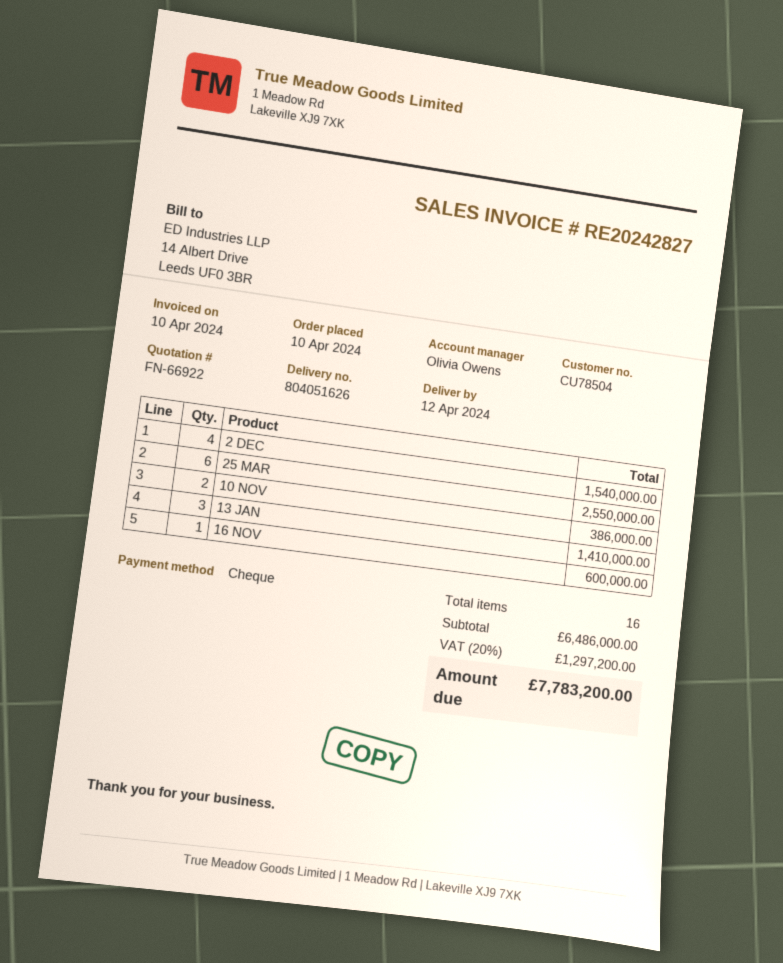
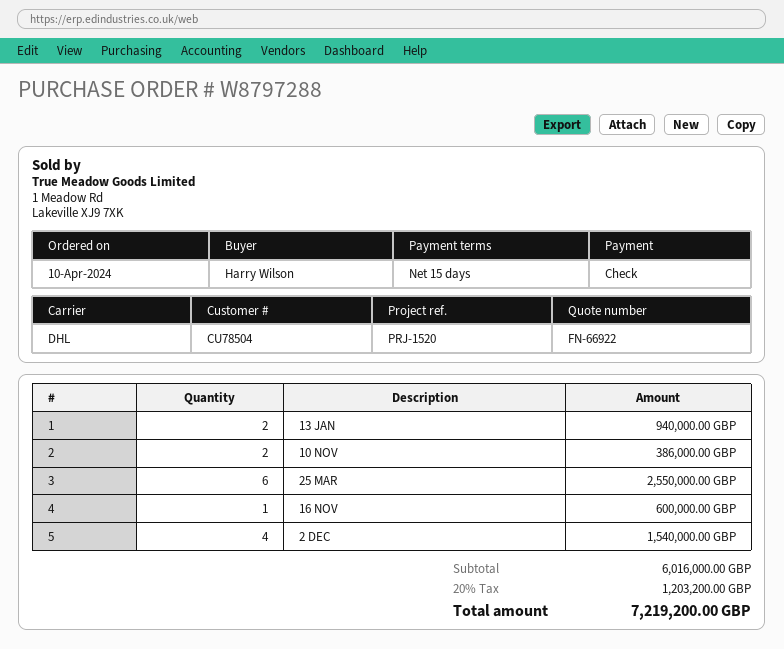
13 JAN: 3 for 1410000.00 -> 2 for 940000.00
subtotal: 6486000.00 -> 6016000.00
tax: 20% = 1297200.00 -> 20% = 1203200.00
total: 7783200.00 -> 7219200.00

